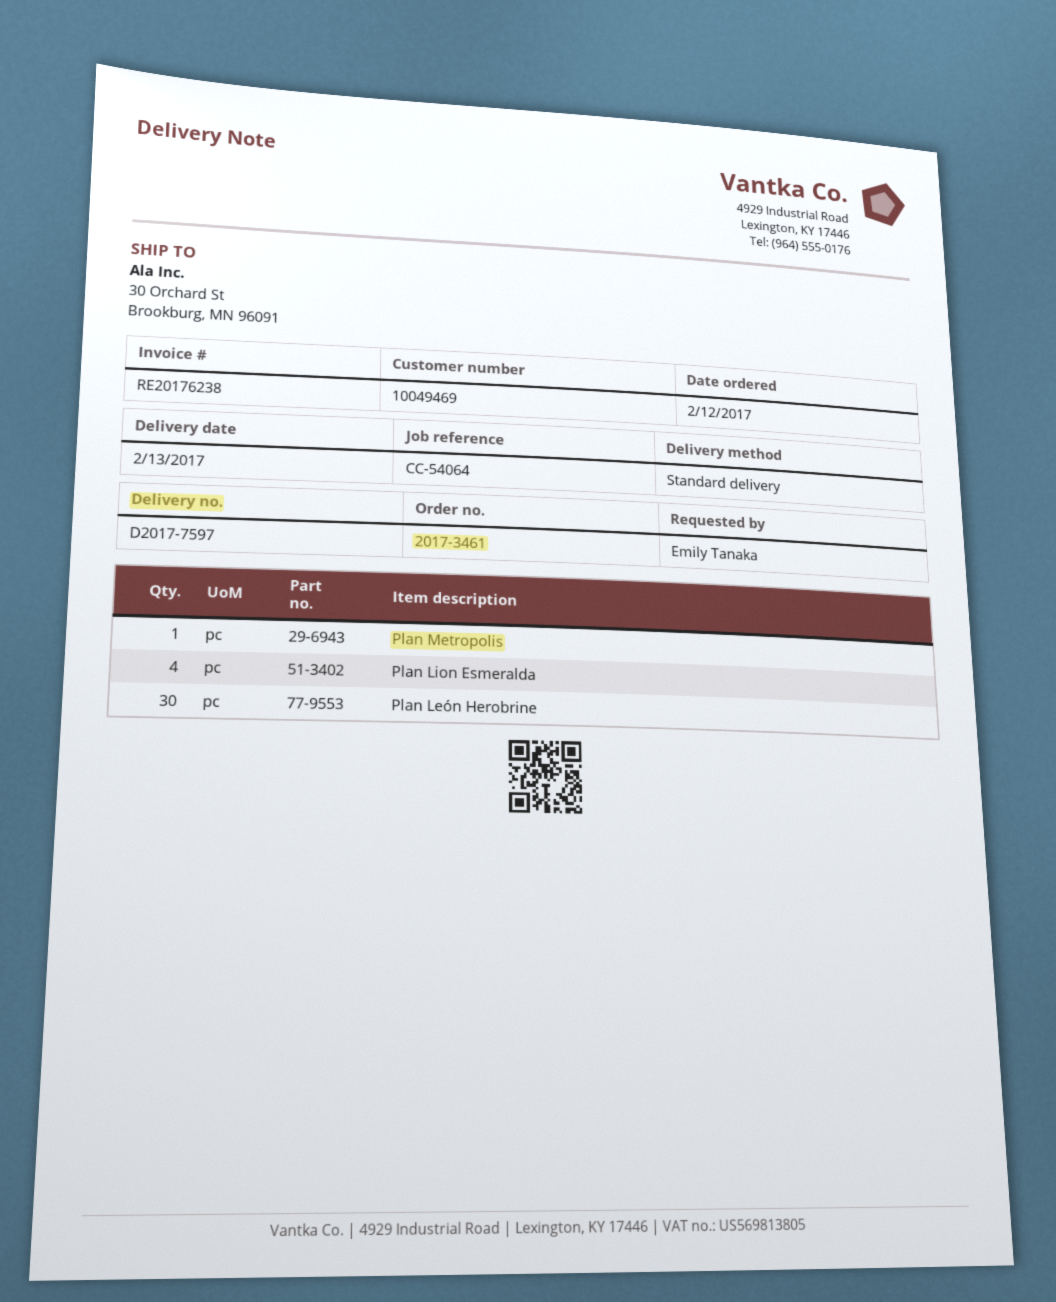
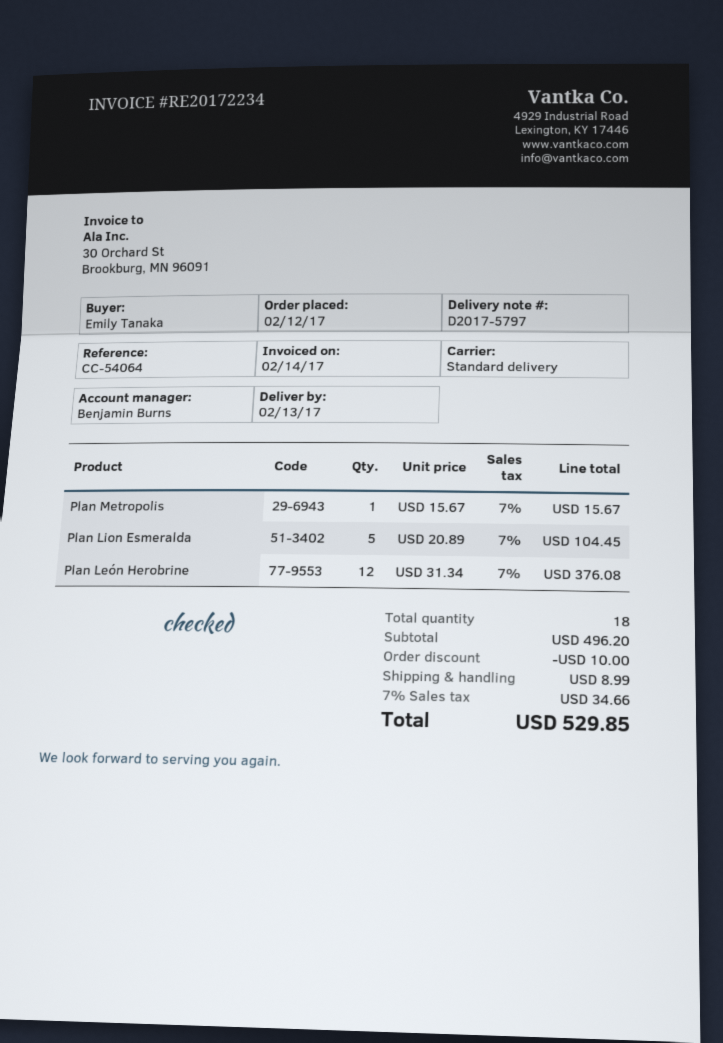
delivery note number: D2017-7597 -> D2017-5797
invoice number: RE20176238 -> RE20172234
Plan Lion Esmeralda: 4 -> 5
Plan León Herobrine: 30 -> 12

